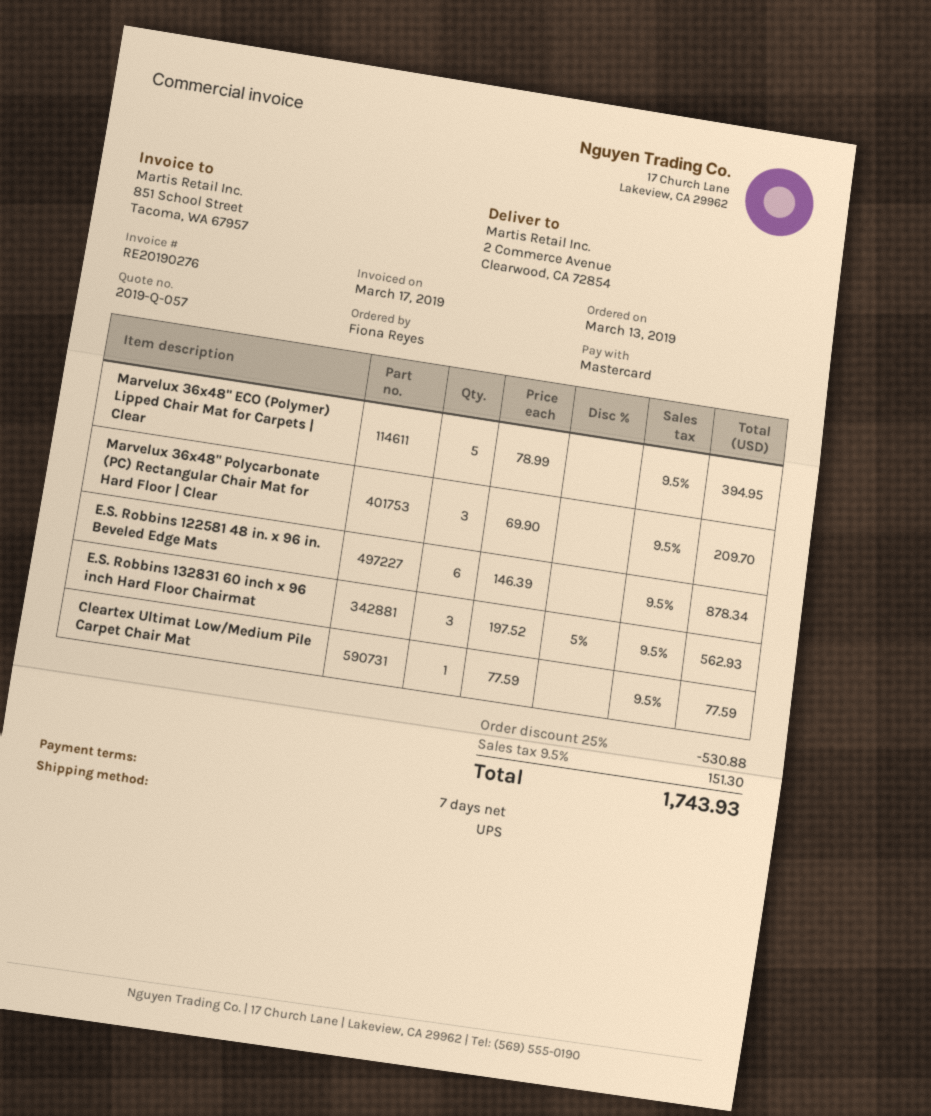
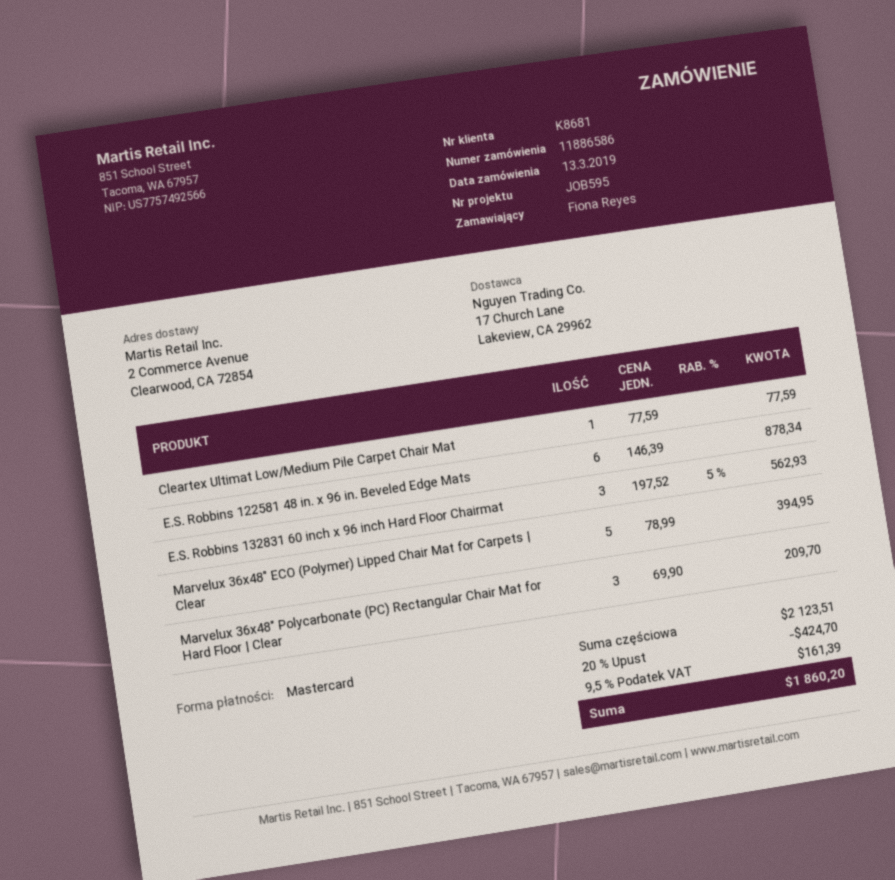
discount: 25% = 530.88 -> 20% = 424.70
tax: 9.5% = 151.30 -> 9.5% = 161.39
total: 1743.93 -> 1860.20

